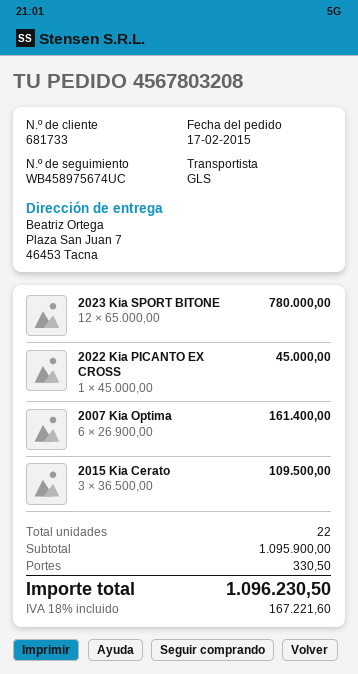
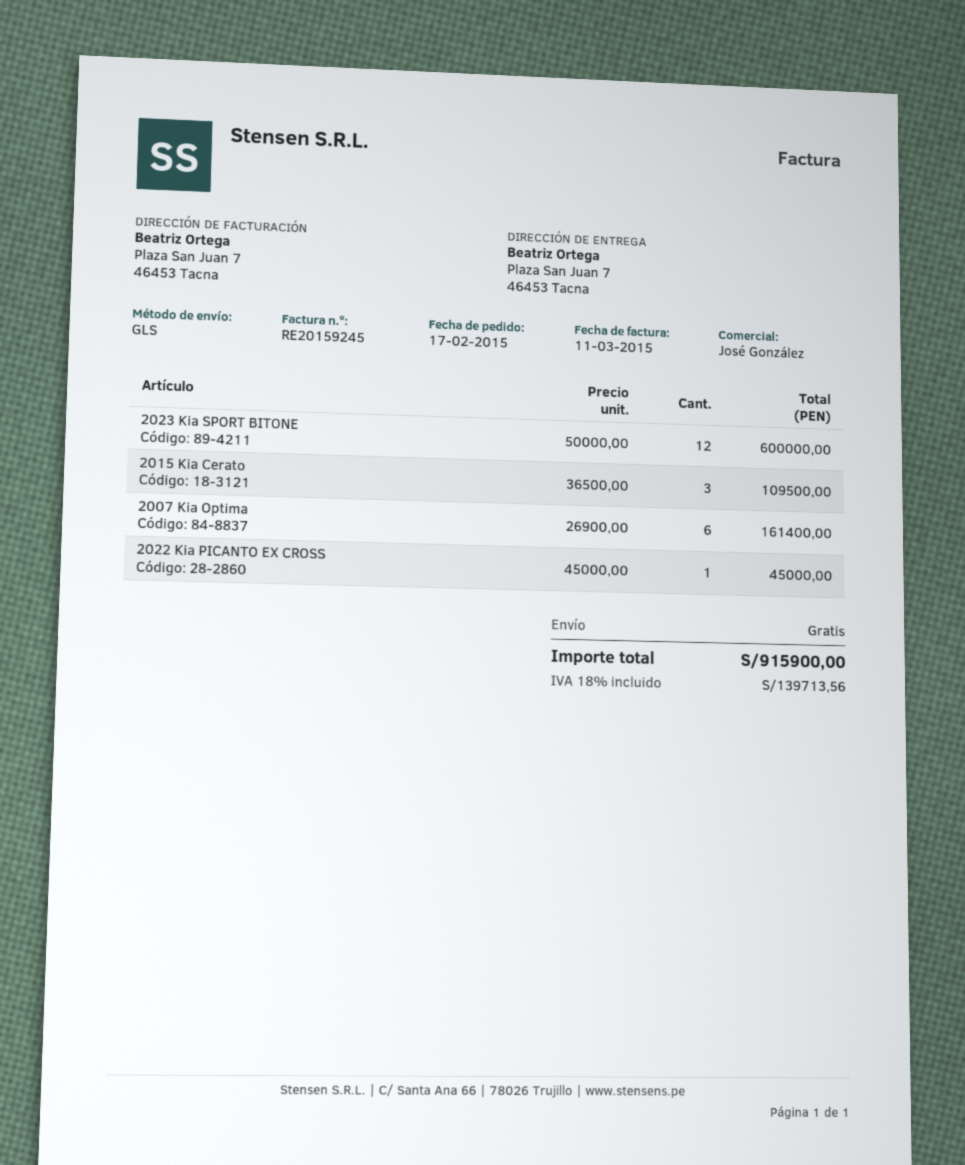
2023 Kia SPORT BITONE: 12 x 65000.00 = 780000.00 -> 12 x 50000.00 = 600000.00
shipping: 330.50 -> 0.00
tax: 18% = 167221.60 -> 18% = 139713.56
total: 1096230.50 -> 915900.00

